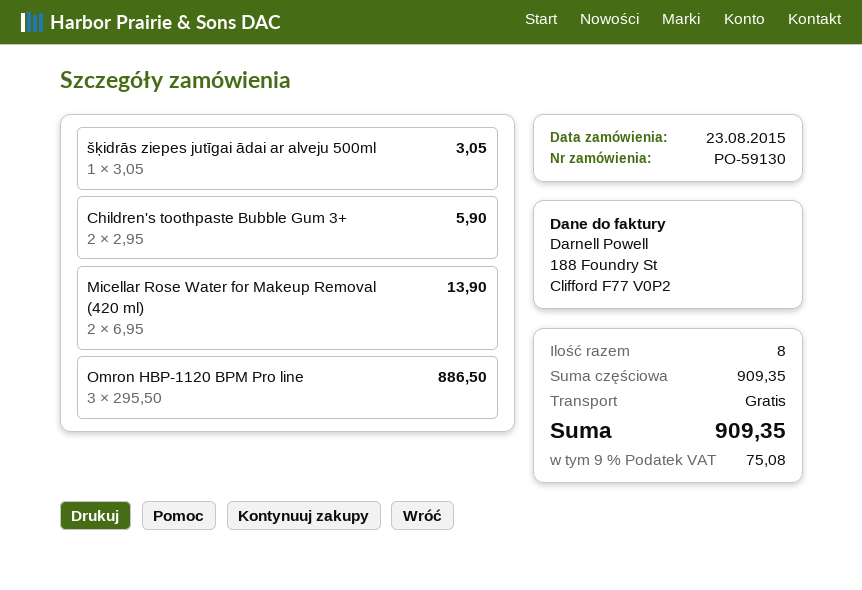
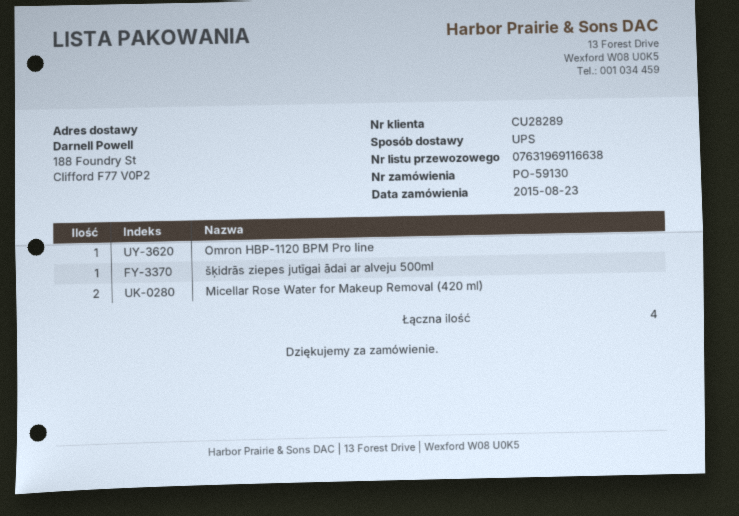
Children's toothpaste Bubble Gum 3+: 2 -> none
Omron HBP-1120 BPM Pro line: 3 -> 1
total quantity: 8 -> 4

